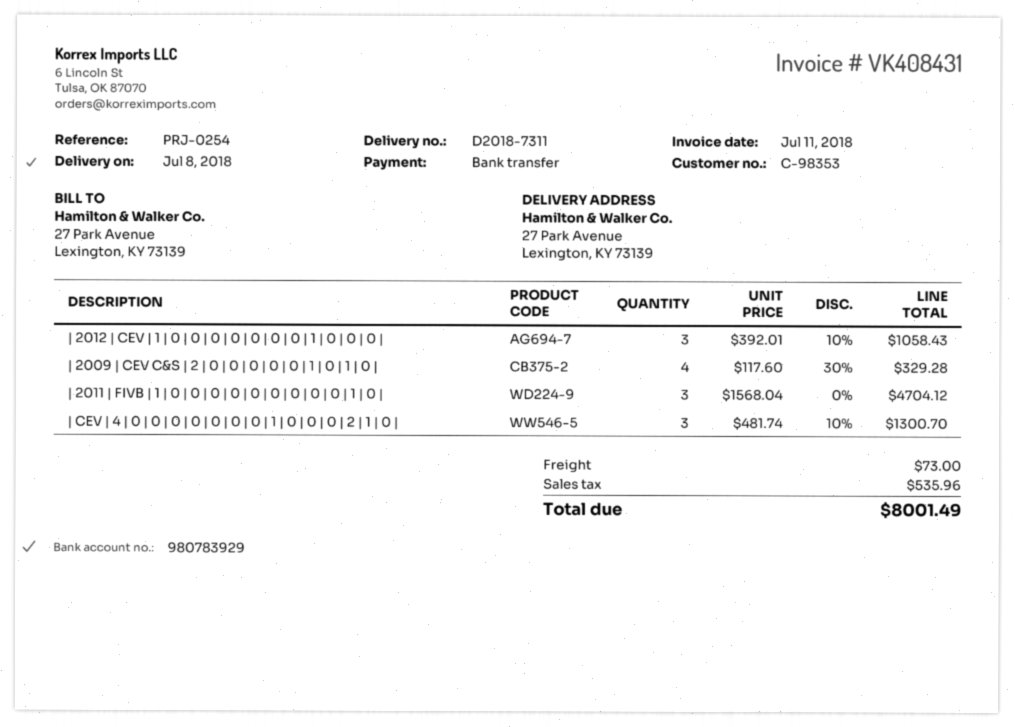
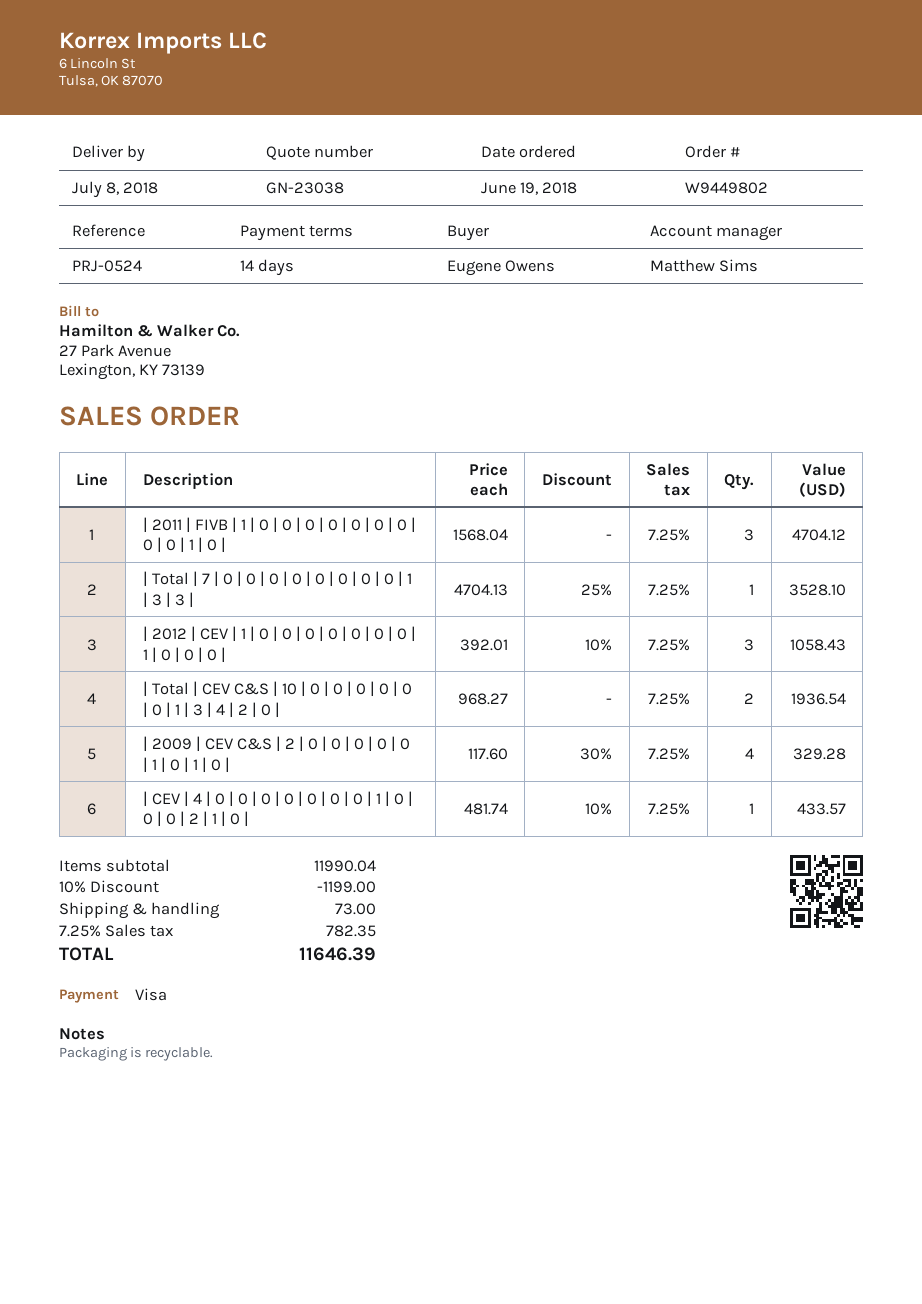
reference: PRJ-0254 -> PRJ-0524
payment method: bank transfer -> Visa
| CEV | 4 | 0 | 0 | 0 | 0 | 0 | 0 | 0 | 1 | 0 | 0 | 0 | 2 | 1 | 0 |: 3 x 481.74 - 10% = 1300.70 -> 1 x 481.74 - 10% = 433.57
| Total | 7 | 0 | 0 | 0 | 0 | 0 | 0 | 0 | 0 | 1 | 3 | 3 |: none -> 1 x 4704.13 - 25% = 3528.10
| Total | CEV C&S | 10 | 0 | 0 | 0 | 0 | 0 | 0 | 1 | 3 | 4 | 2 | 0 |: none -> 2 x 968.27 = 1936.54
discount: none -> 10% = 1199.00
tax: 535.96 -> 782.35
total: 8001.49 -> 11646.39

